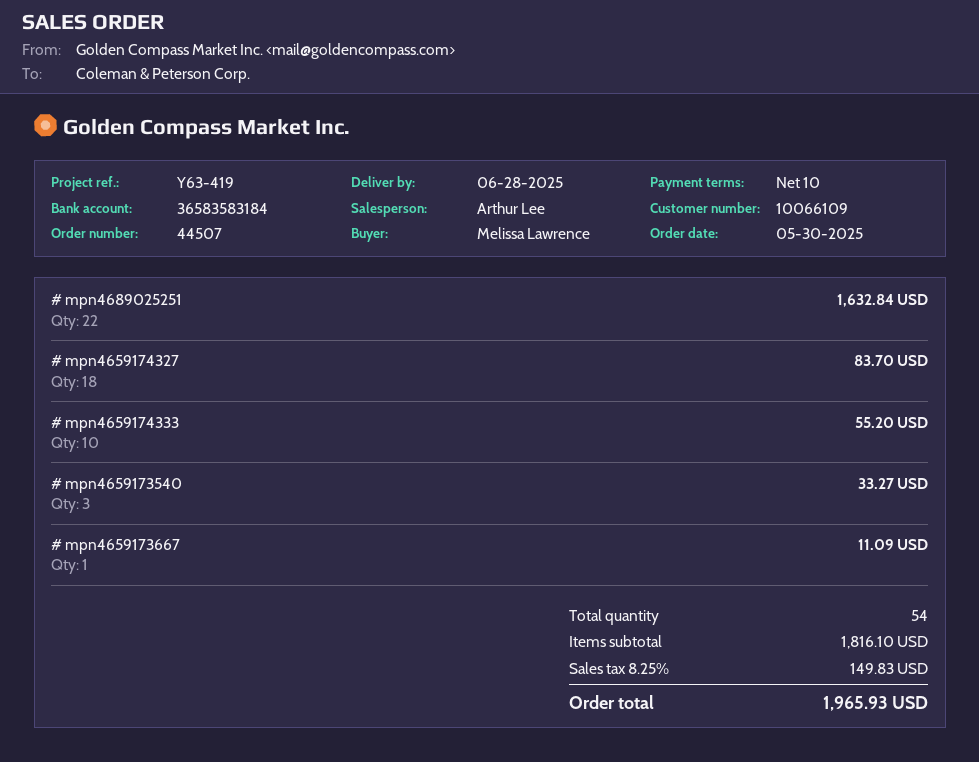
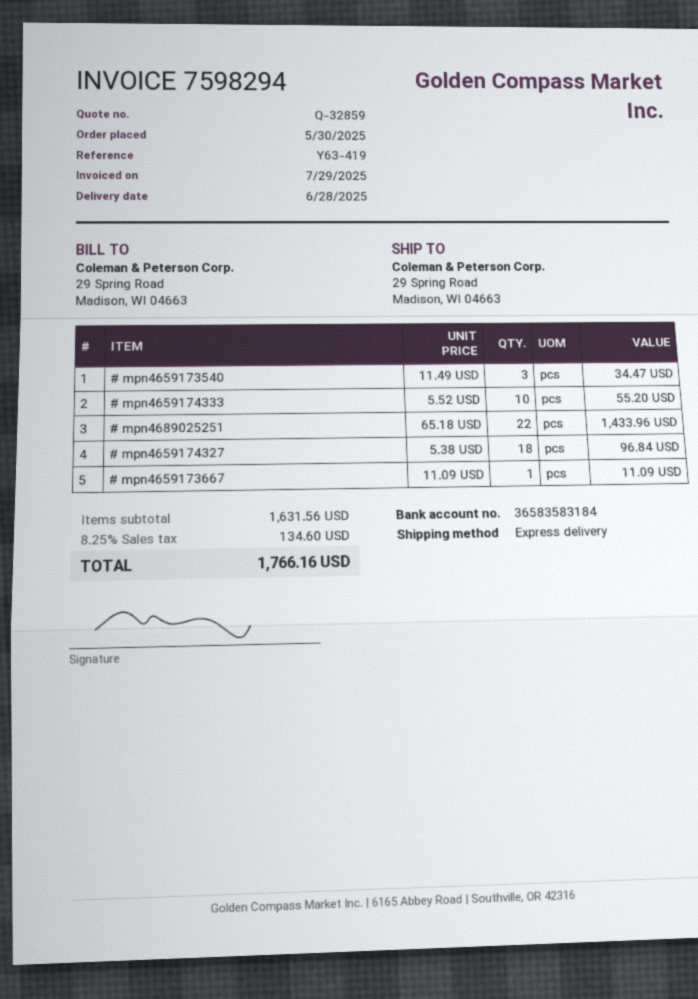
# mpn4689025251: 22 for 1632.84 -> 22 for 1433.96
# mpn4659174327: 18 for 83.70 -> 18 for 96.84
# mpn4659173540: 3 for 33.27 -> 3 for 34.47
subtotal: 1816.10 -> 1631.56
tax: 8.25% = 149.83 -> 8.25% = 134.60
total: 1965.93 -> 1766.16

